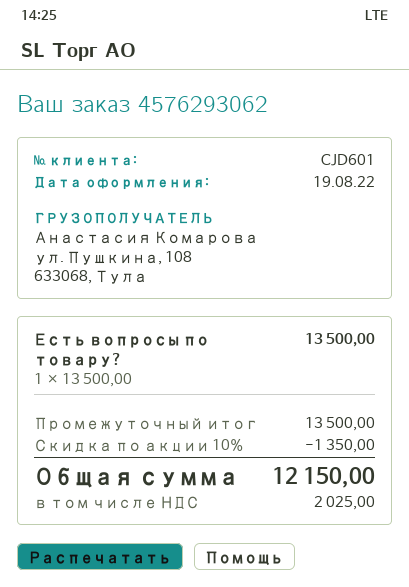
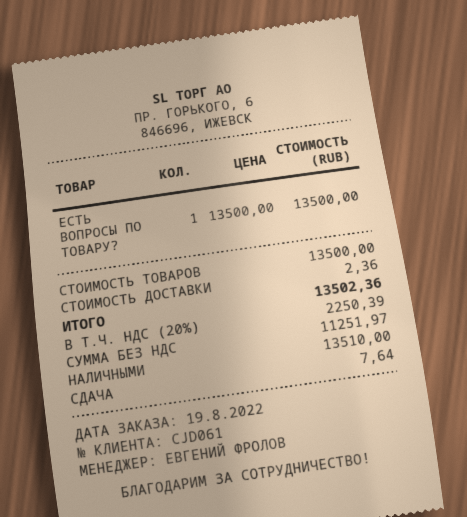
customer number: CJD601 -> CJD061
discount: 10% = 1350.00 -> none
shipping: none -> 2.36
tax: 2025.00 -> 2250.39
total: 12150.00 -> 13502.36

